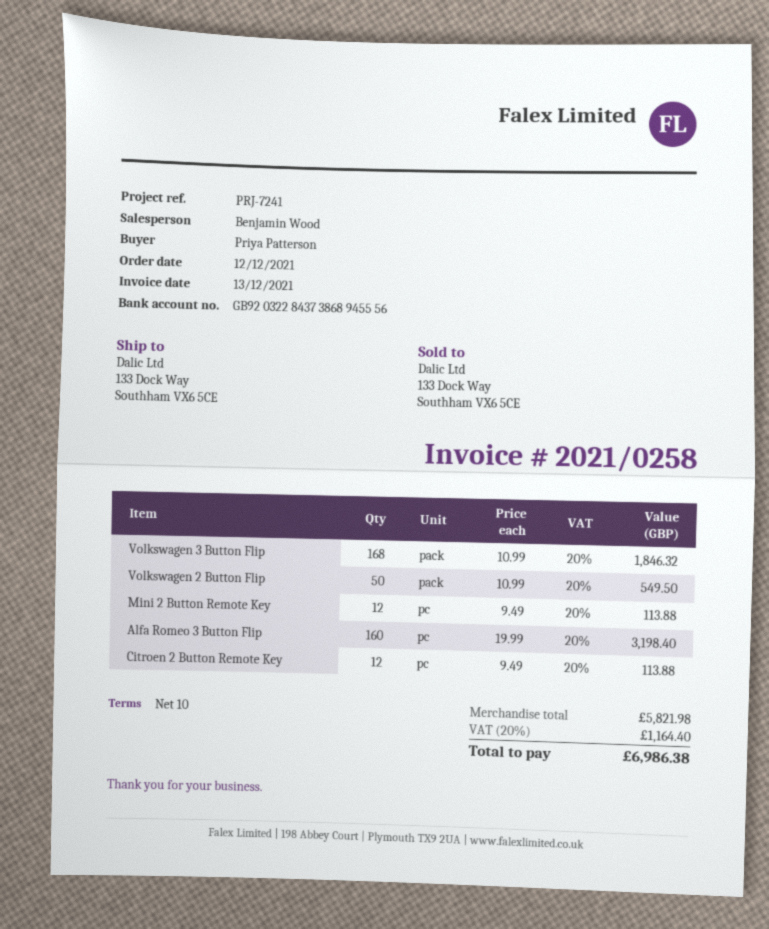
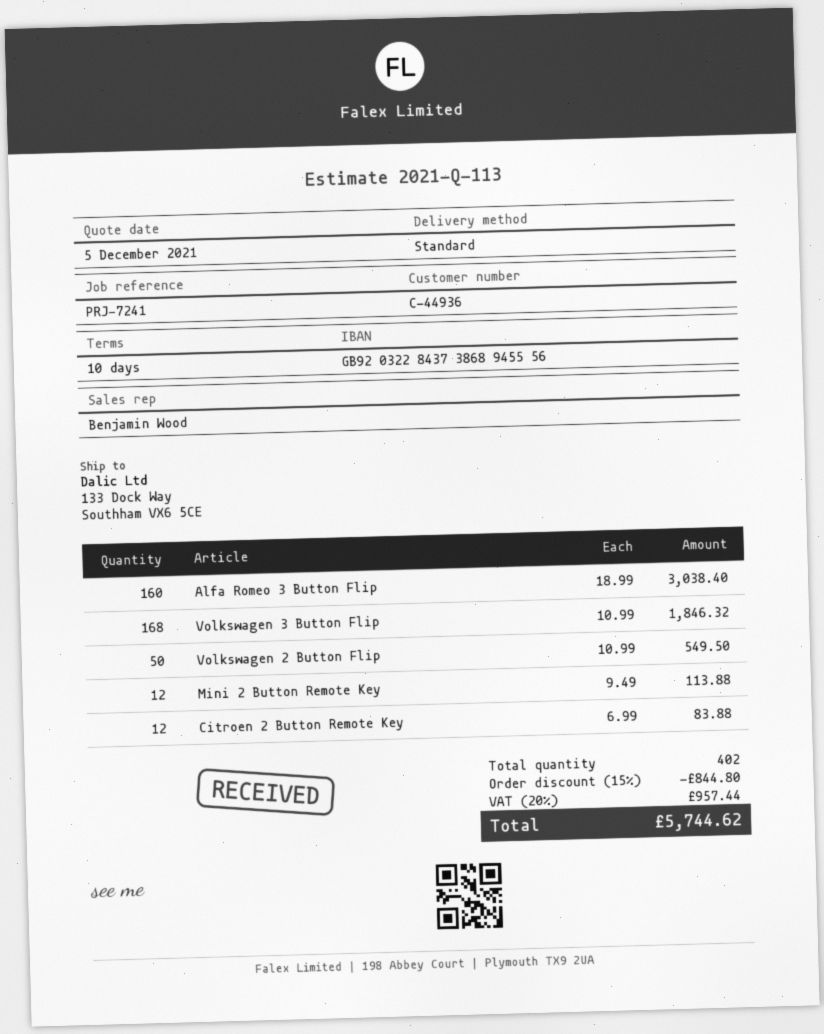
Alfa Romeo 3 Button Flip: 160 x 19.99 = 3198.40 -> 160 x 18.99 = 3038.40
Citroen 2 Button Remote Key: 12 x 9.49 = 113.88 -> 12 x 6.99 = 83.88
discount: none -> 15% = 844.80
tax: 20% = 1164.40 -> 20% = 957.44
total: 6986.38 -> 5744.62

